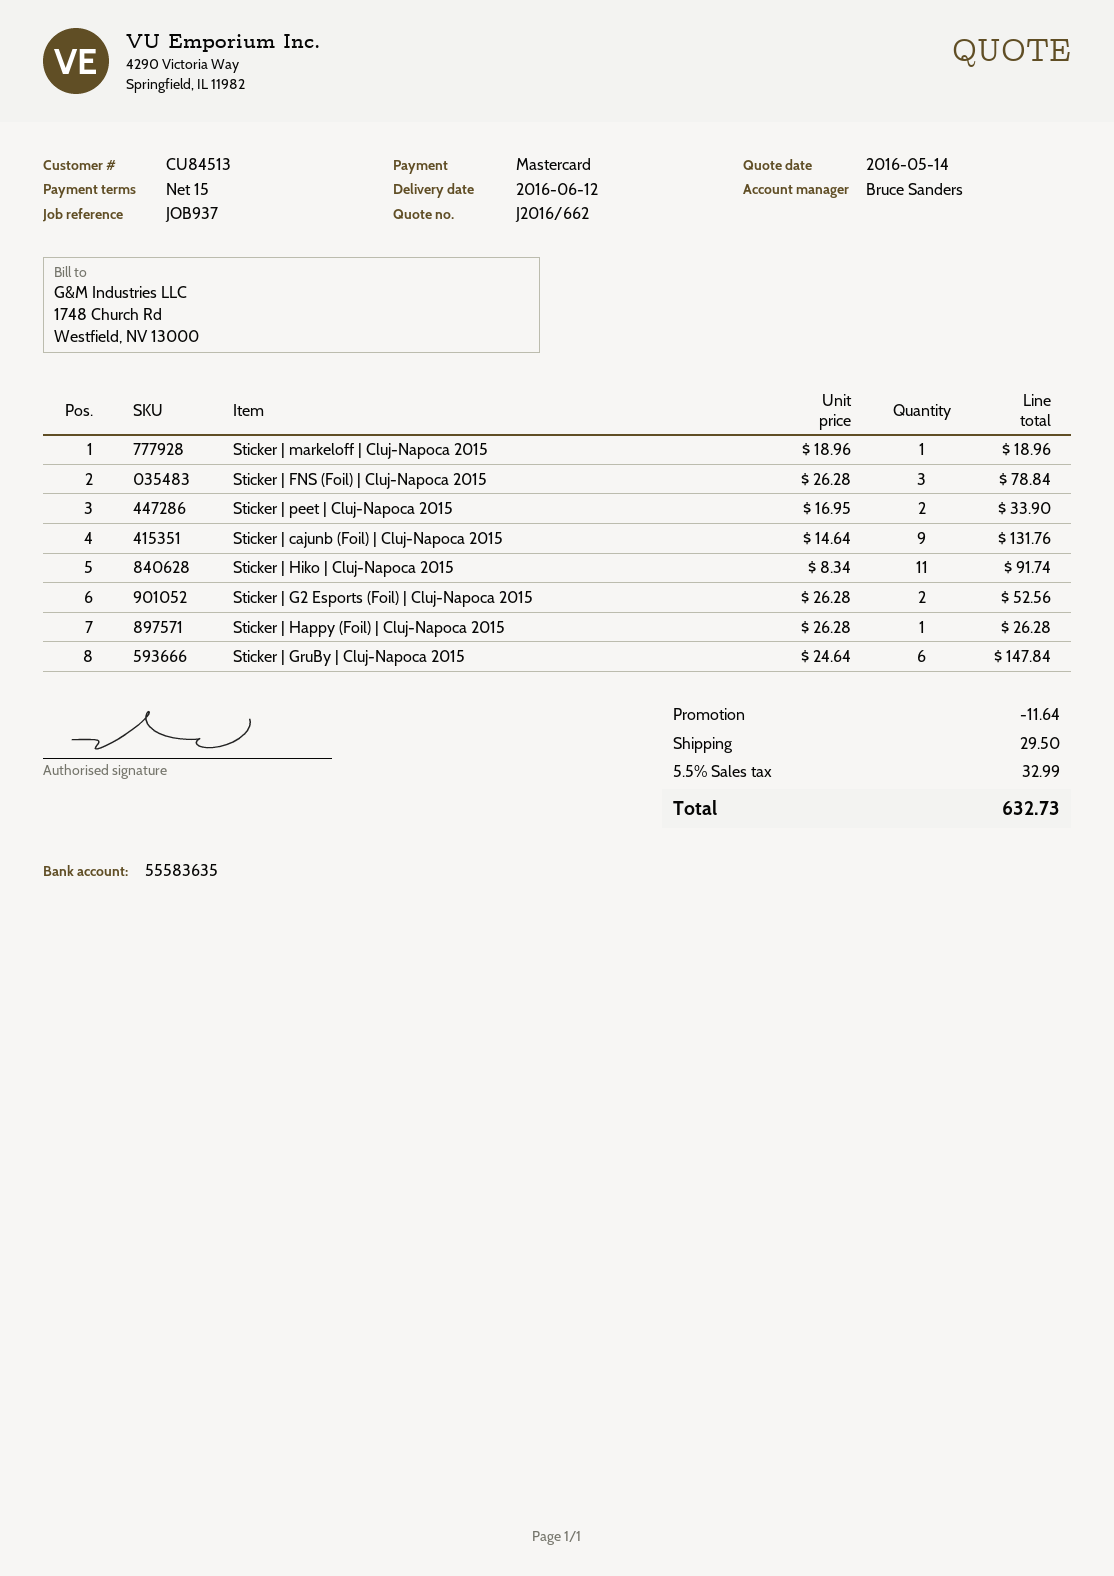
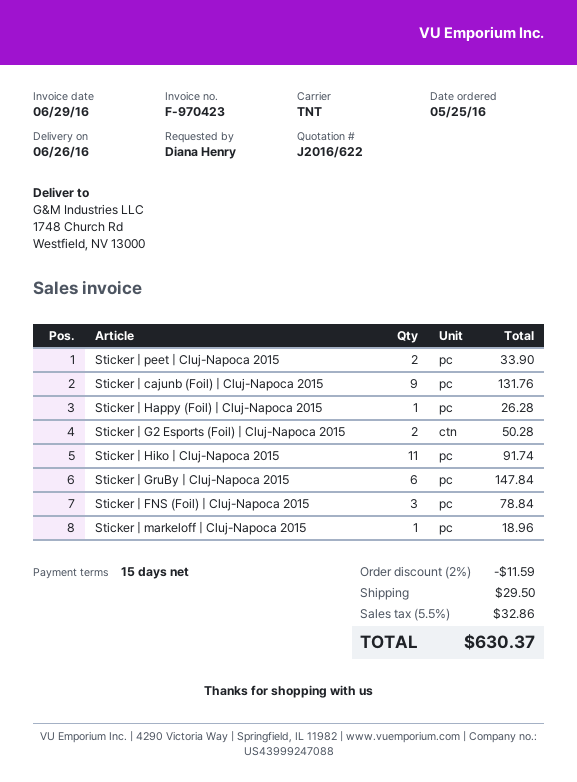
quote number: J2016/662 -> J2016/622
delivery date: 2016-06-12 -> 2016-06-26
Sticker | G2 Esports (Foil) | Cluj-Napoca 2015: 2 for 52.56 -> 2 for 50.28
discount: 11.64 -> 11.59
tax: 5.5% = 32.99 -> 5.5% = 32.86
total: 632.73 -> 630.37

